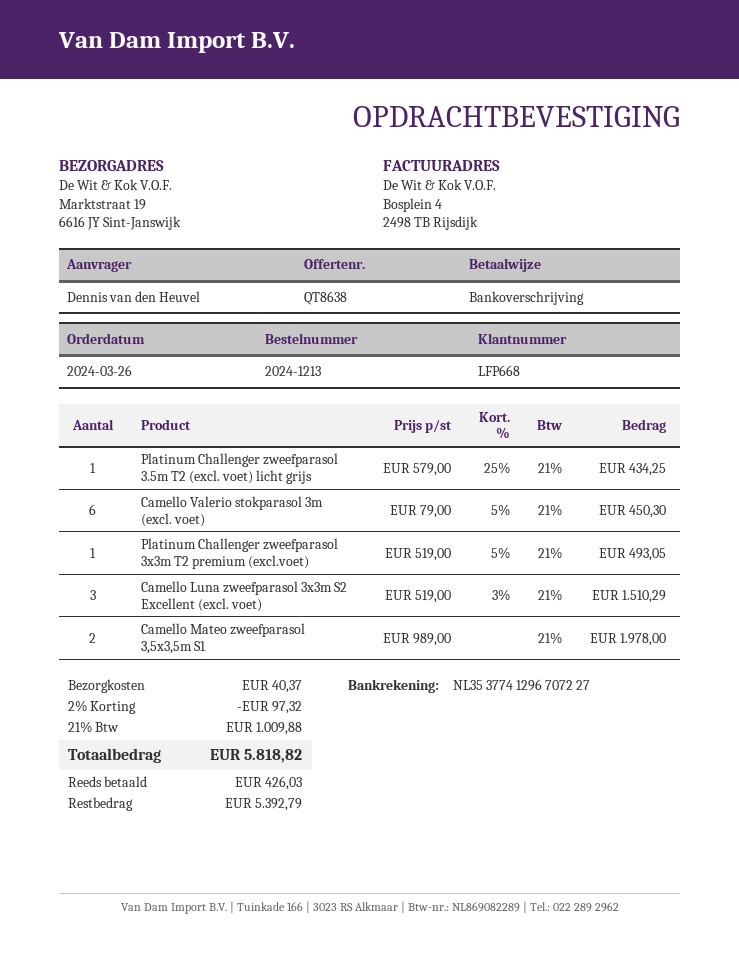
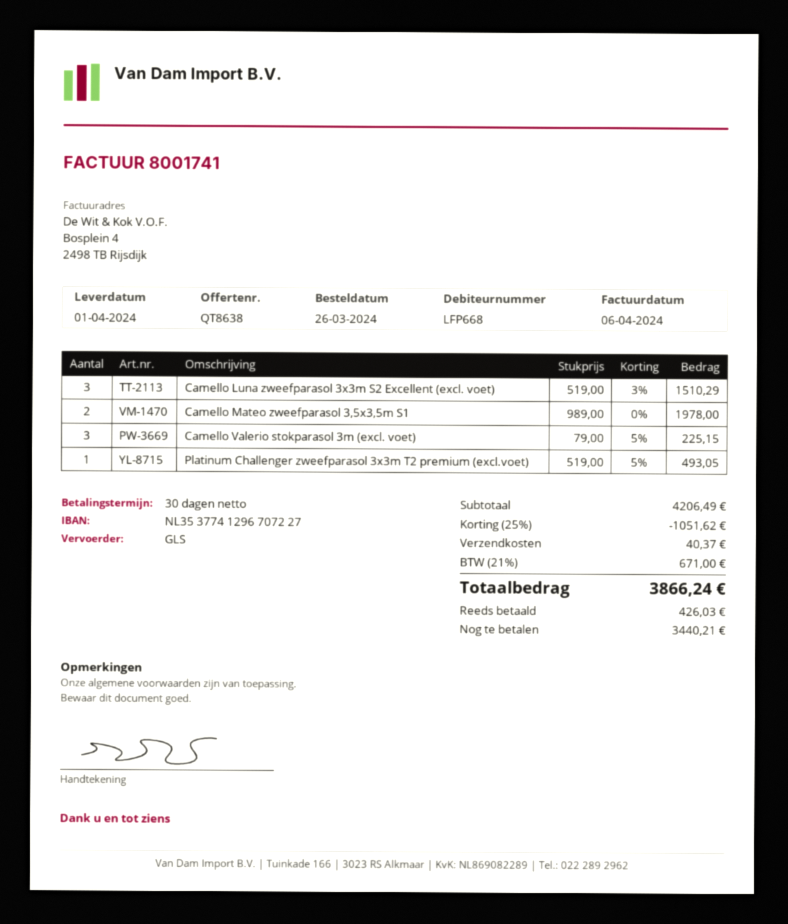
Platinum Challenger zweefparasol 3.5m T2 (excl. voet) licht grijs: 1 x 579.00 - 25% = 434.25 -> none
Camello Valerio stokparasol 3m (excl. voet): 6 x 79.00 - 5% = 450.30 -> 3 x 79.00 - 5% = 225.15
discount: 2% = 97.32 -> 25% = 1051.62
tax: 21% = 1009.88 -> 21% = 671.00
total: 5818.82 -> 3866.24
balance: 5392.79 -> 3440.21

